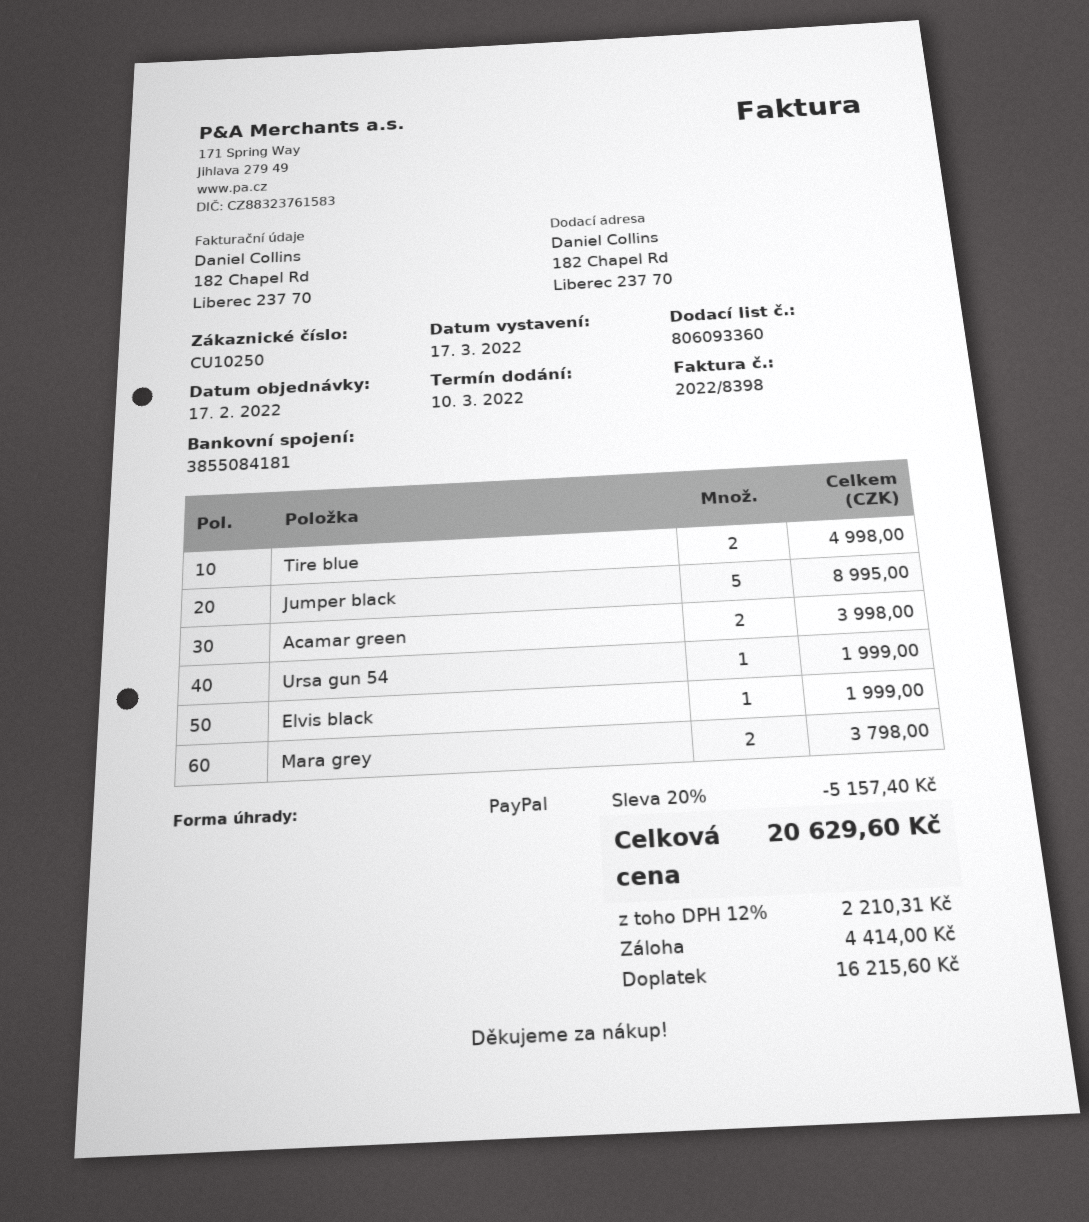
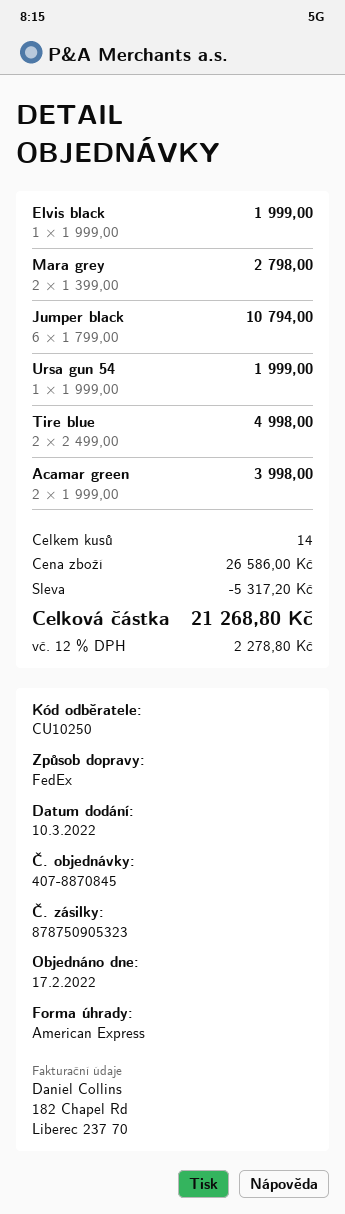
payment method: PayPal -> American Express
Jumper black: 5 for 8995.00 -> 6 for 10794.00
Mara grey: 2 for 3798.00 -> 2 for 2798.00
discount: 5157.40 -> 5317.20
tax: 12% = 2210.31 -> 12% = 2278.80
total: 20629.60 -> 21268.80

